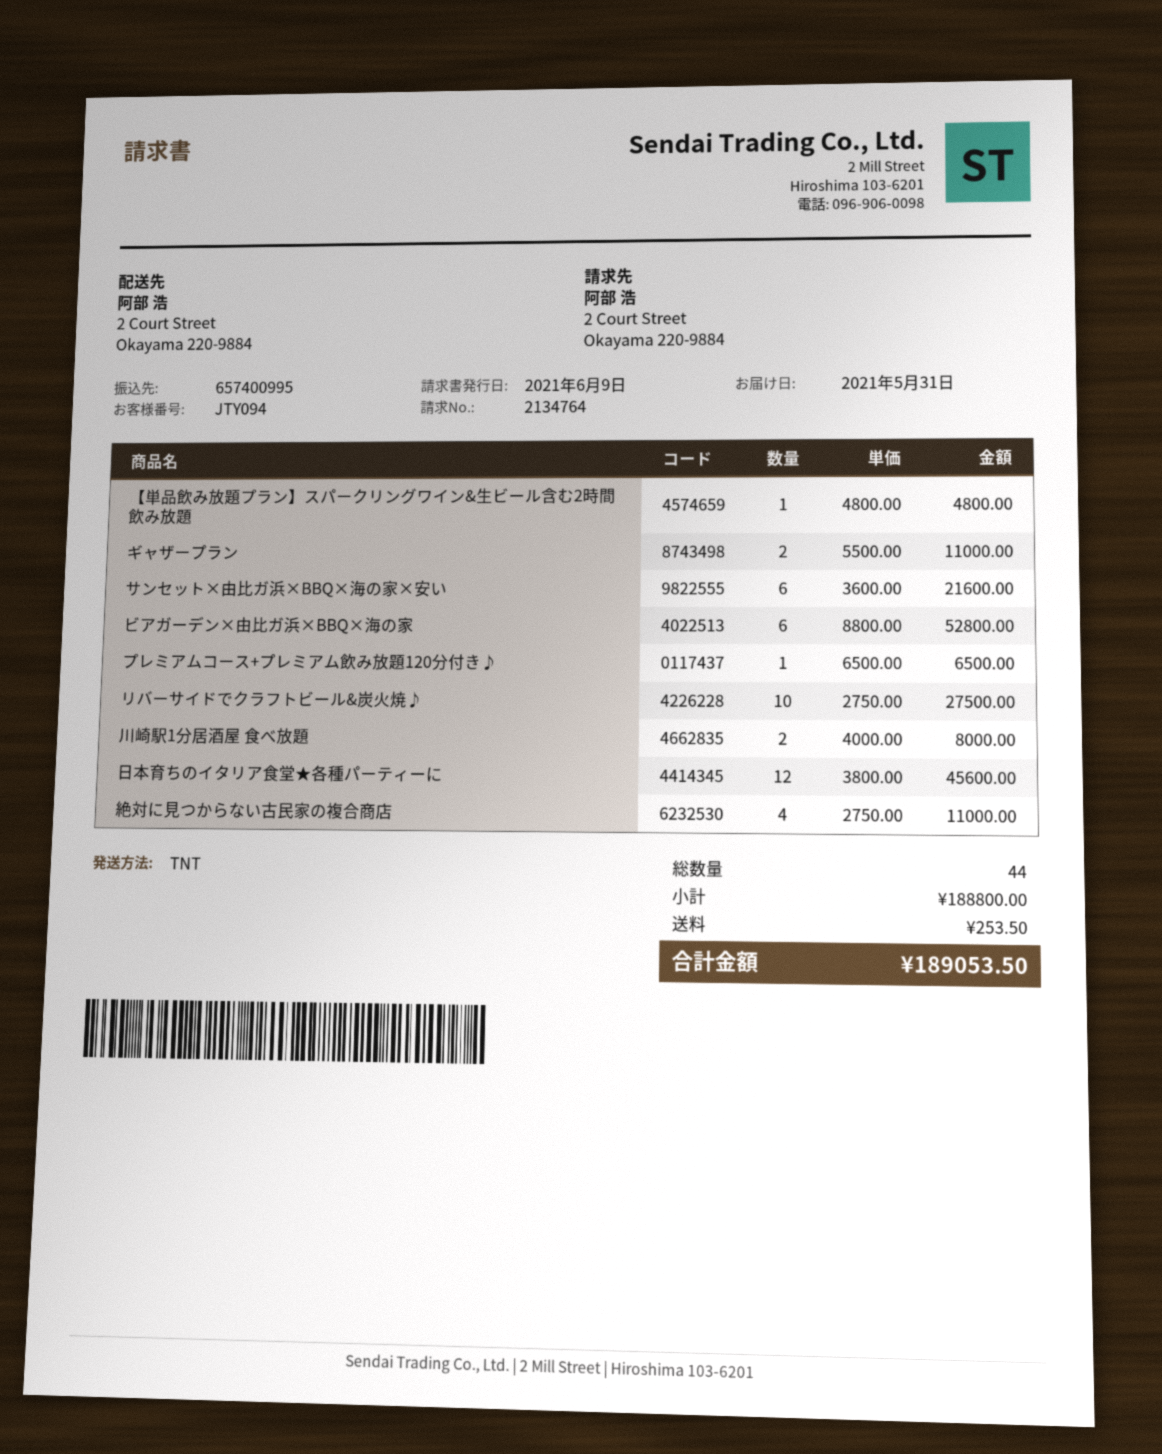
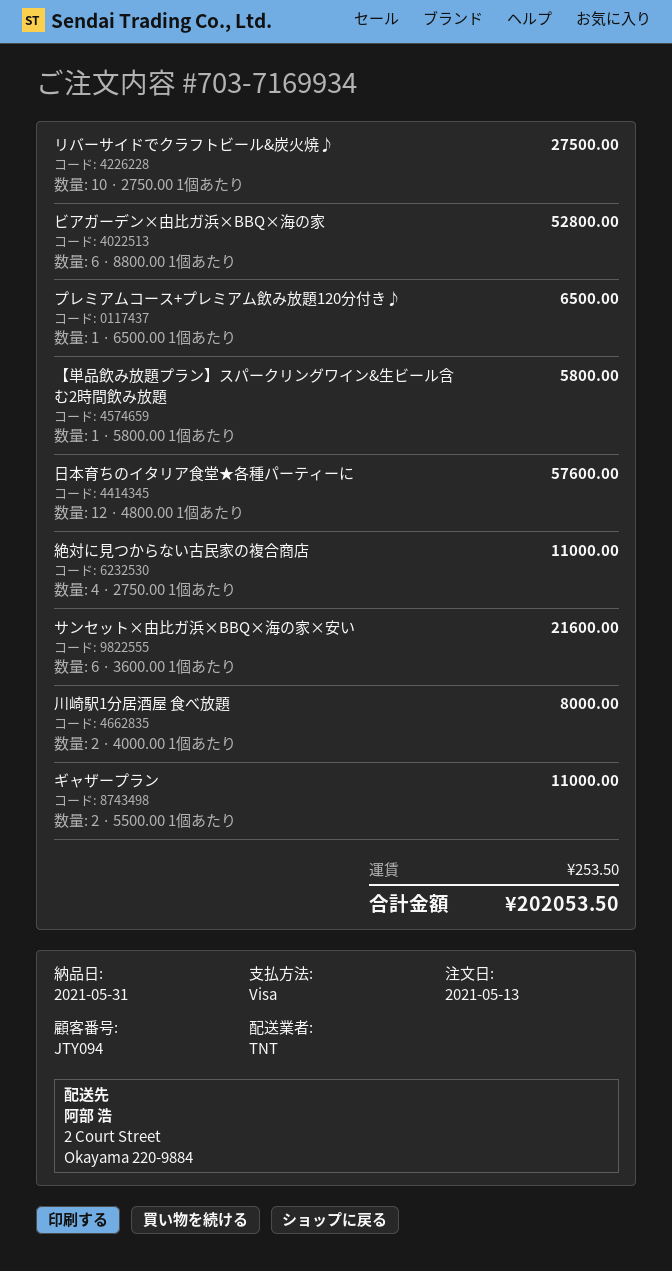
【単品飲み放題プラン】スパークリングワイン&生ビール含む2時間飲み放題: 1 x 4800.00 = 4800.00 -> 1 x 5800.00 = 5800.00
日本育ちのイタリア食堂★各種パーティーに: 12 x 3800.00 = 45600.00 -> 12 x 4800.00 = 57600.00
total: 189053.50 -> 202053.50

